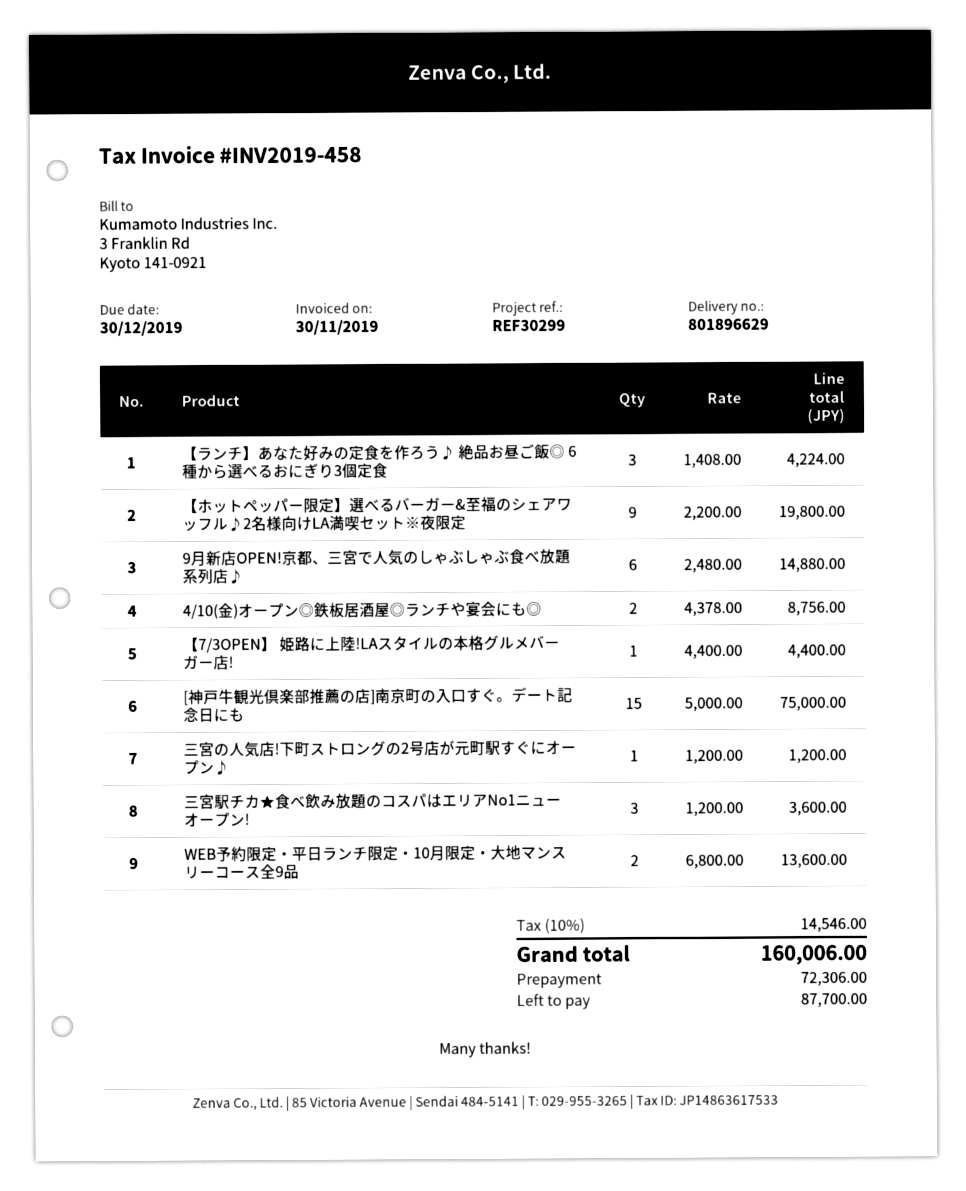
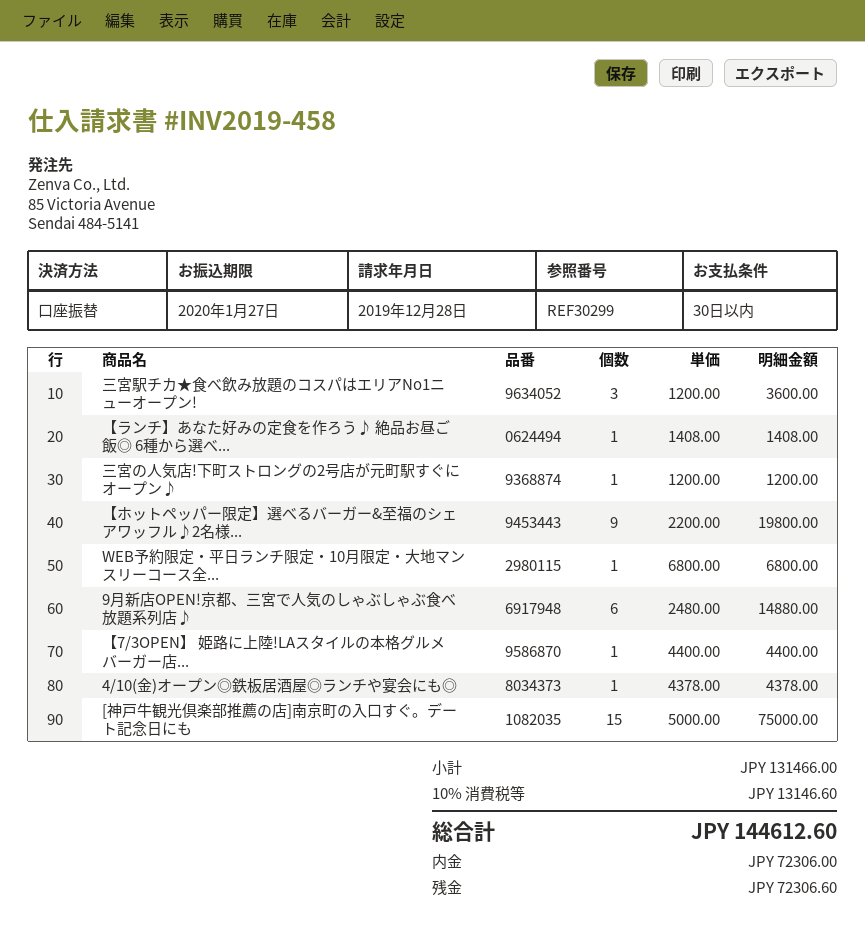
invoice date: 2019-11-30 -> 2019-12-28
due date: 2019-12-30 -> 2020-01-27
【ランチ】あなた好みの定食を作ろう♪ 絶品お昼ご飯◎ 6種から選べるおにぎり3個定食: 3 x 1408.00 = 4224.00 -> 1 x 1408.00 = 1408.00
4/10(金)オープン◎鉄板居酒屋◎ランチや宴会にも◎: 2 x 4378.00 = 8756.00 -> 1 x 4378.00 = 4378.00
WEB予約限定・平日ランチ限定・10月限定・大地マンスリーコース全9品: 2 x 6800.00 = 13600.00 -> 1 x 6800.00 = 6800.00
tax: 10% = 14546.00 -> 10% = 13146.60
total: 160006.00 -> 144612.60
balance: 87700.00 -> 72306.60

